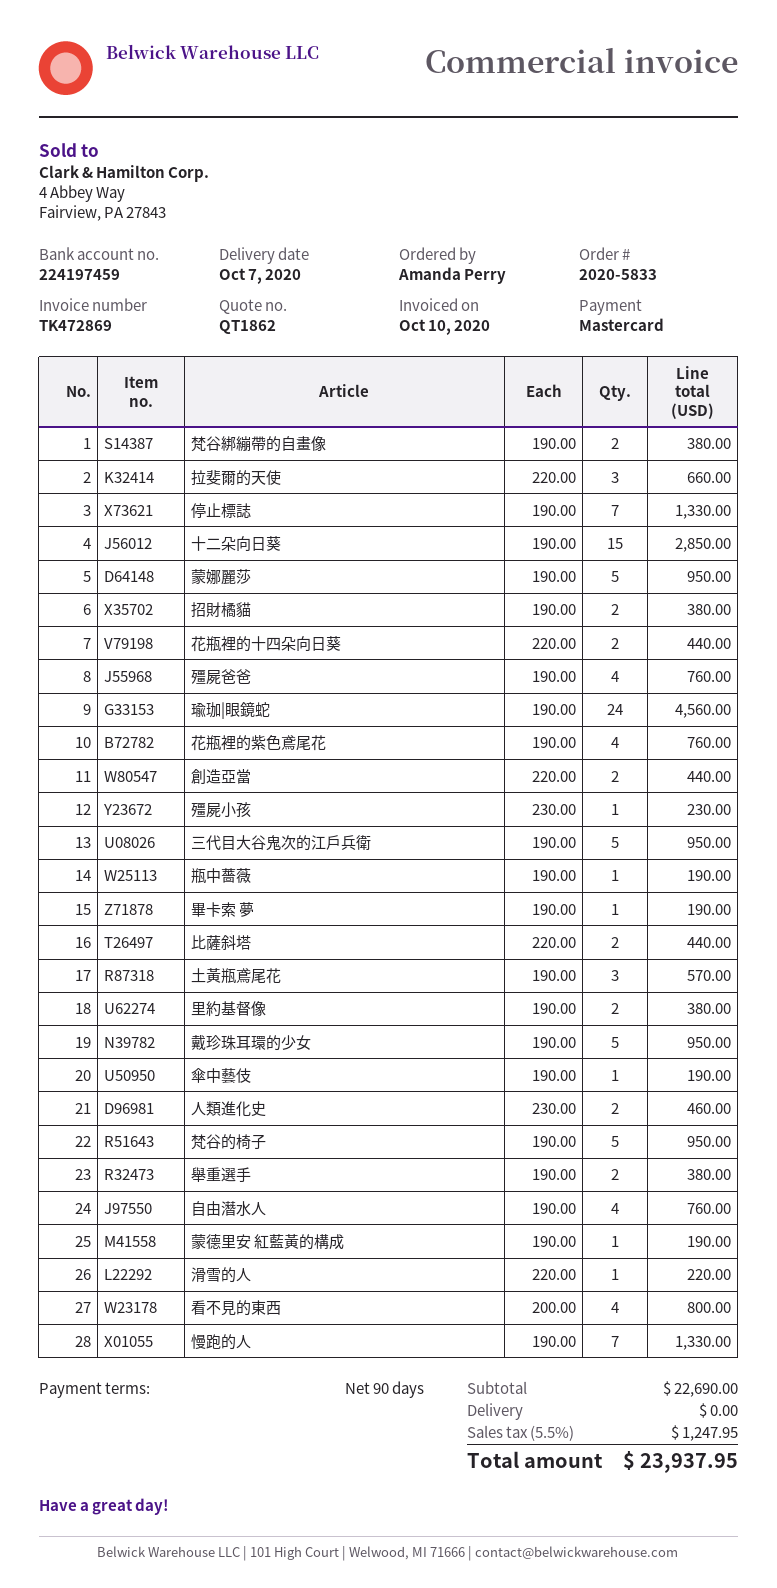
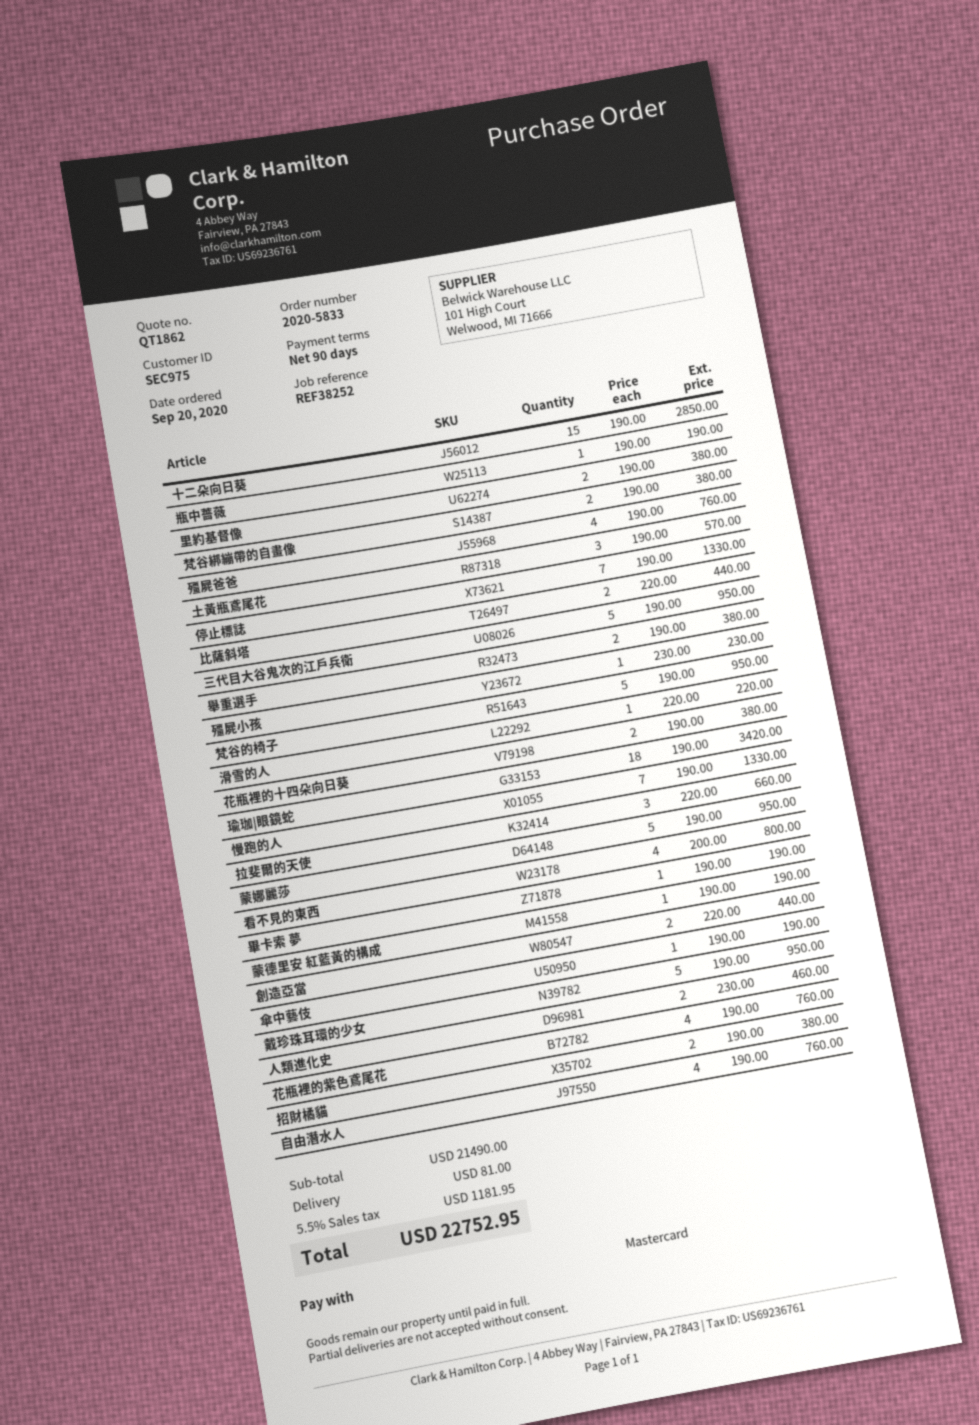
花瓶裡的十四朵向日葵: 2 x 220.00 = 440.00 -> 2 x 190.00 = 380.00
瑜珈|眼鏡蛇: 24 x 190.00 = 4560.00 -> 18 x 190.00 = 3420.00
subtotal: 22690.00 -> 21490.00
shipping: 0.00 -> 81.00
tax: 5.5% = 1247.95 -> 5.5% = 1181.95
total: 23937.95 -> 22752.95

